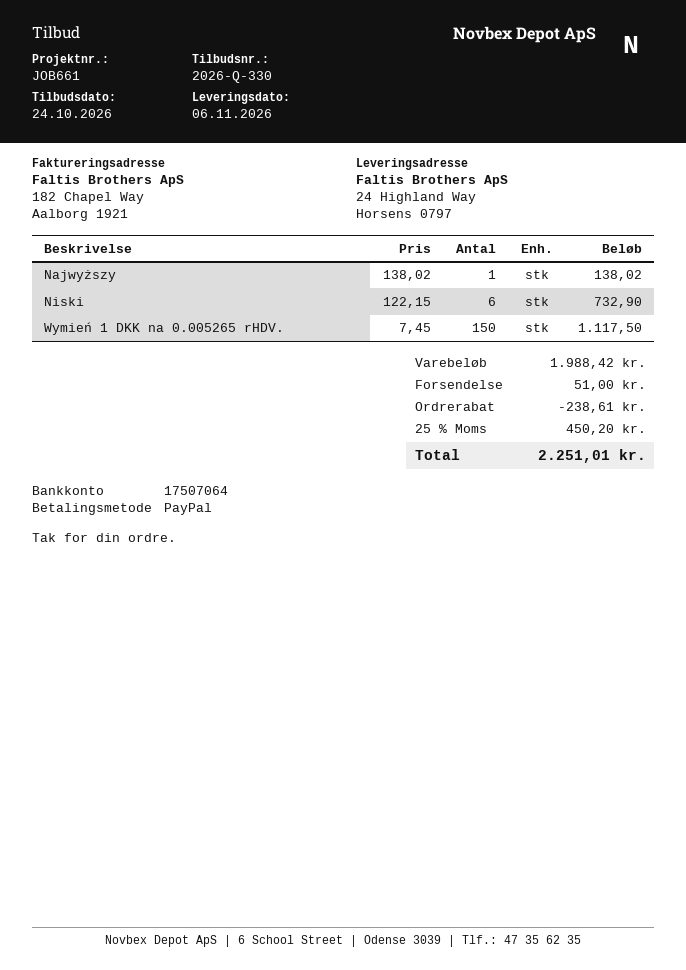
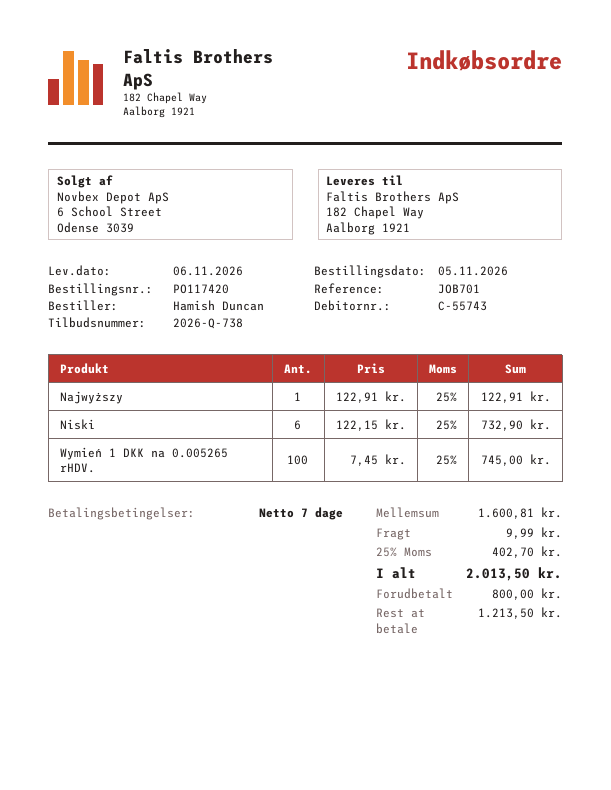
quote number: 2026-Q-330 -> 2026-Q-738
reference: JOB661 -> JOB701
ship to: 24 Highland Way, Horsens 0797 -> 182 Chapel Way, Aalborg 1921
Najwyższy: 1 x 138.02 = 138.02 -> 1 x 122.91 = 122.91
Wymień 1 DKK na 0.005265 rHDV.: 150 x 7.45 = 1117.50 -> 100 x 7.45 = 745.00
subtotal: 1988.42 -> 1600.81
discount: 238.61 -> none
shipping: 51.00 -> 9.99
tax: 25% = 450.20 -> 25% = 402.70
total: 2251.01 -> 2013.50

